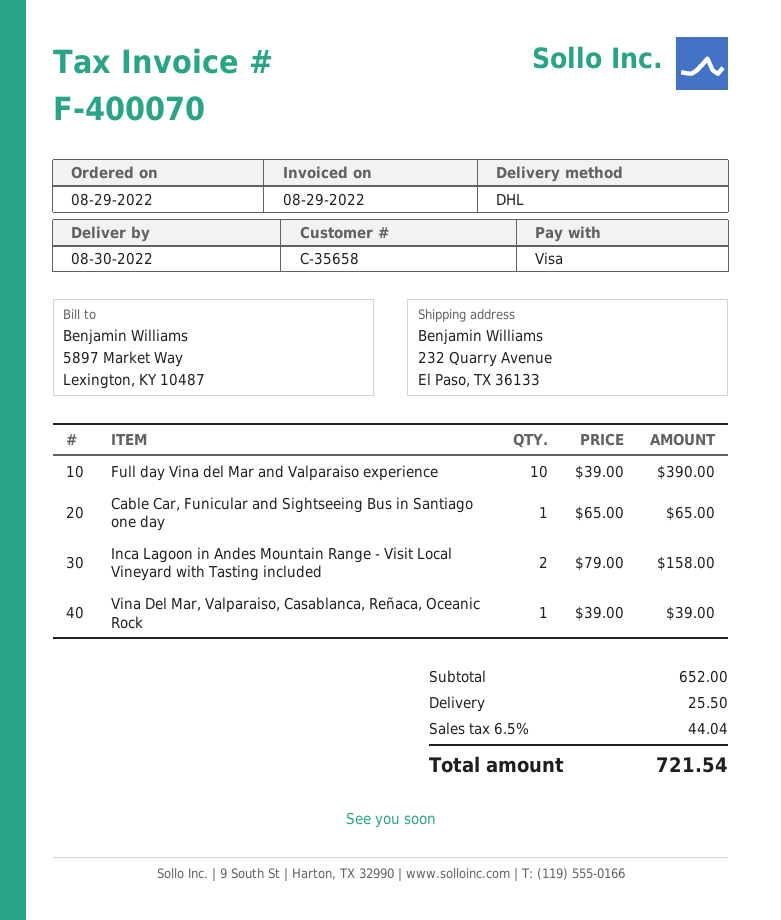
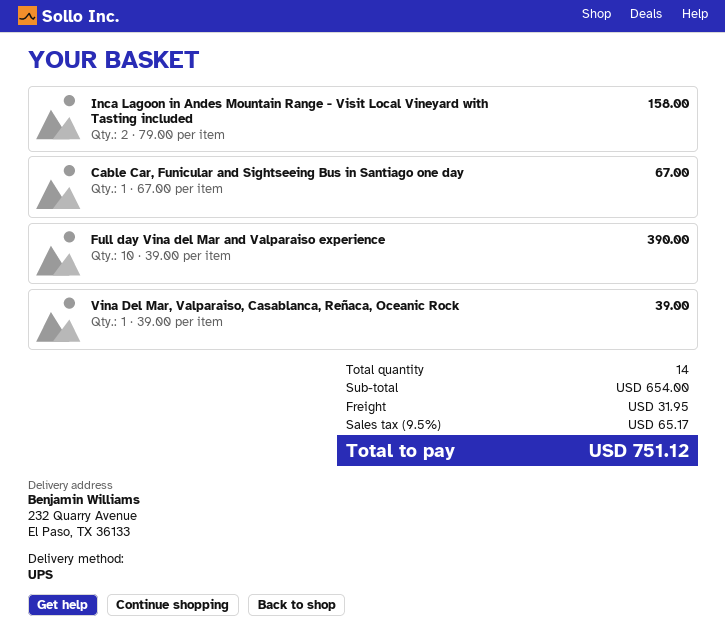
shipping method: DHL -> UPS
Cable Car, Funicular and Sightseeing Bus in Santiago one day: 1 x 65.00 = 65.00 -> 1 x 67.00 = 67.00
subtotal: 652.00 -> 654.00
shipping: 25.50 -> 31.95
tax: 6.5% = 44.04 -> 9.5% = 65.17
total: 721.54 -> 751.12

